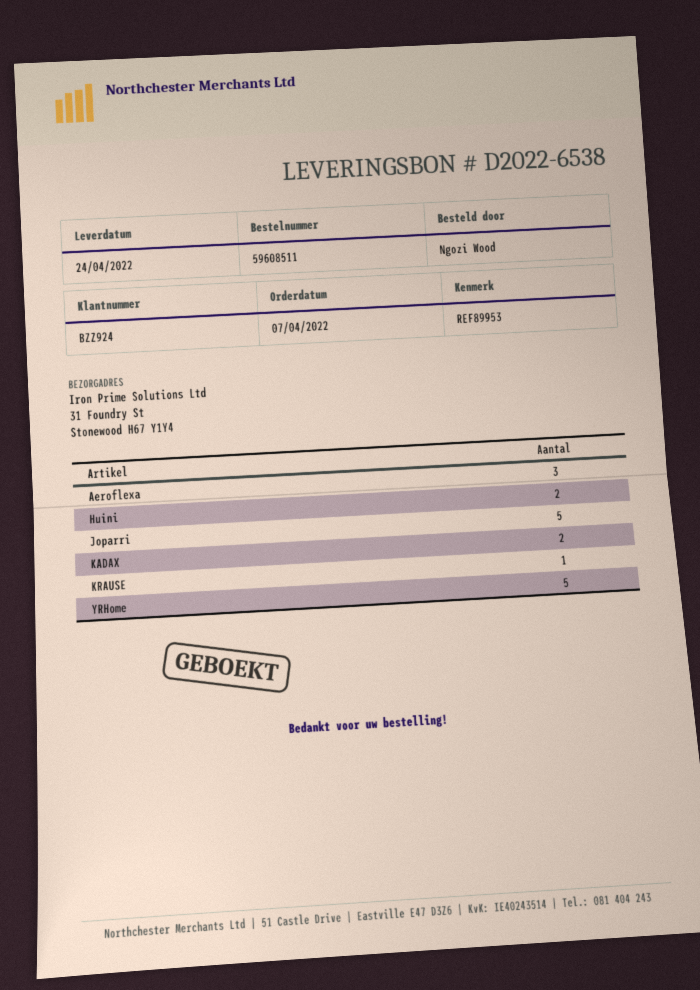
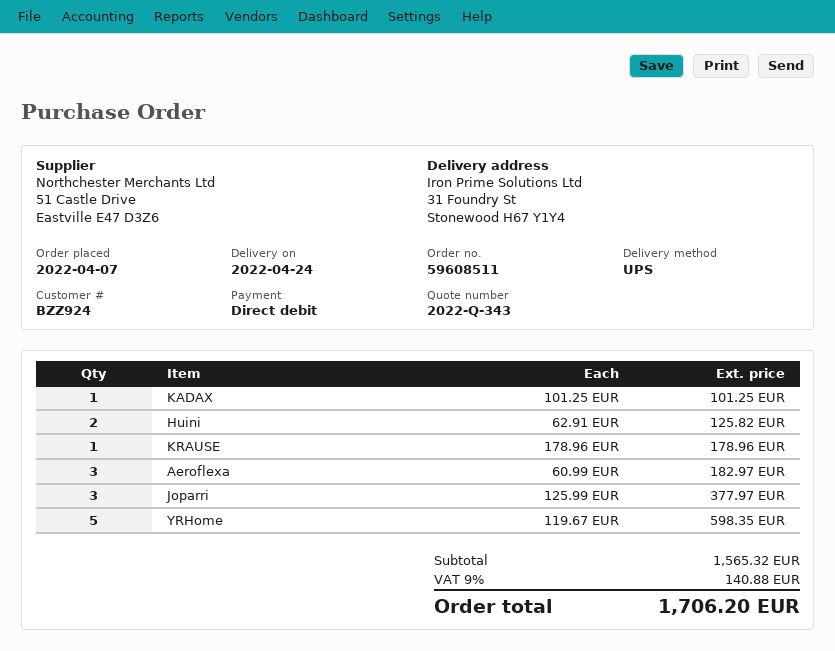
Joparri: 5 -> 3
KADAX: 2 -> 1

